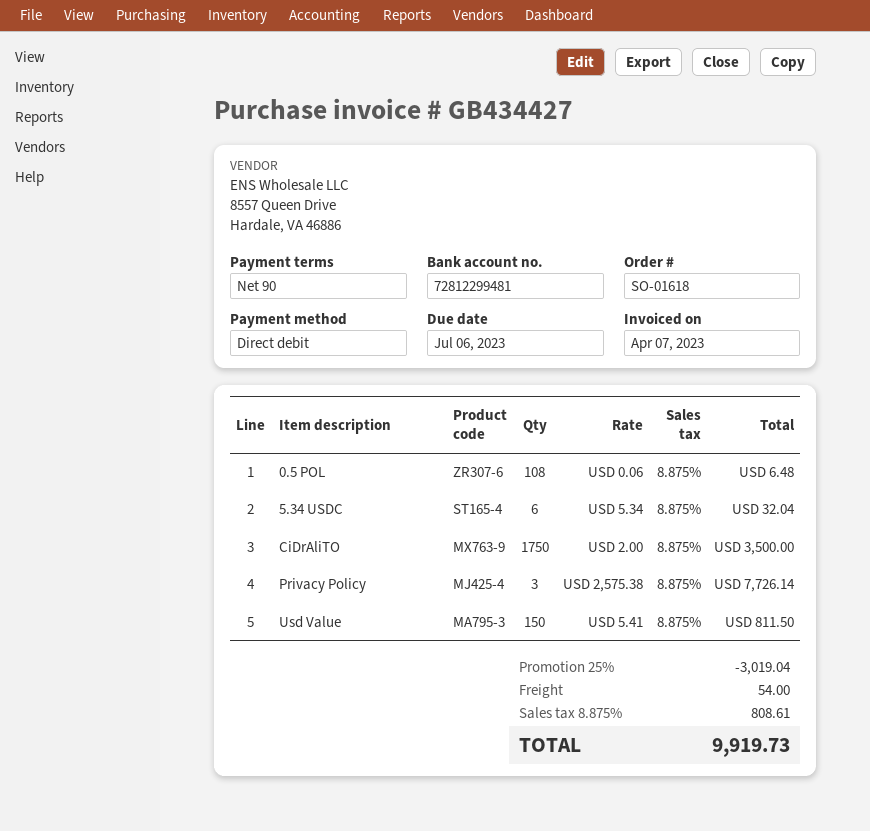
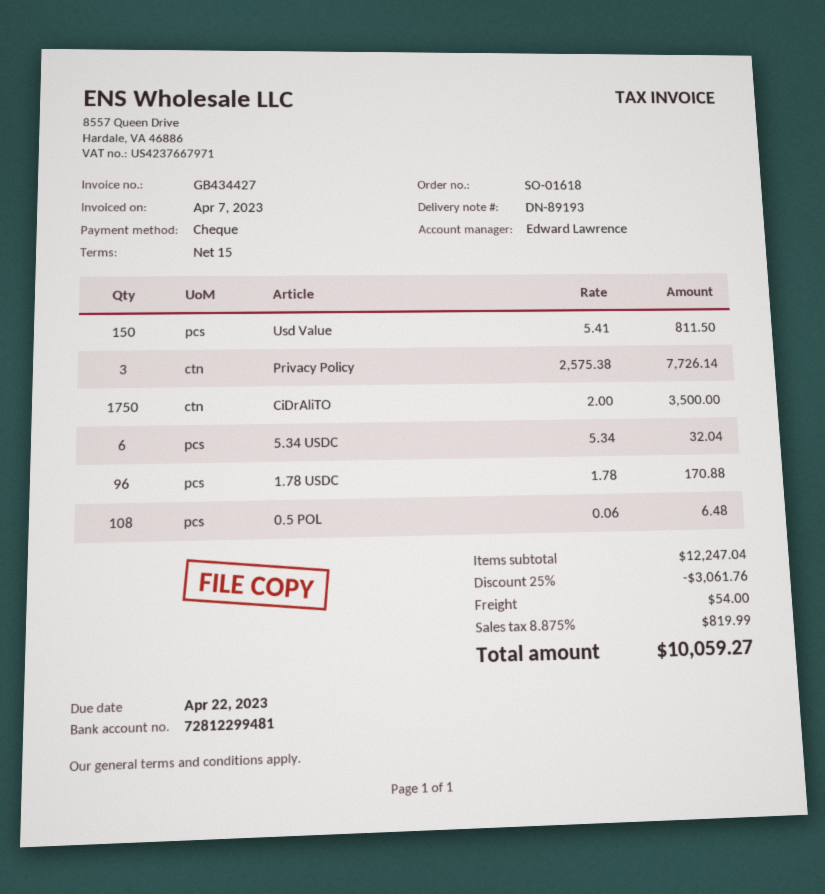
payment terms: 90 days -> 15 days
due date: 2023-07-06 -> 2023-04-22
payment method: direct debit -> cheque
1.78 USDC: none -> 96 x 1.78 = 170.88
discount: 25% = 3019.04 -> 25% = 3061.76
tax: 8.875% = 808.61 -> 8.875% = 819.99
total: 9919.73 -> 10059.27

